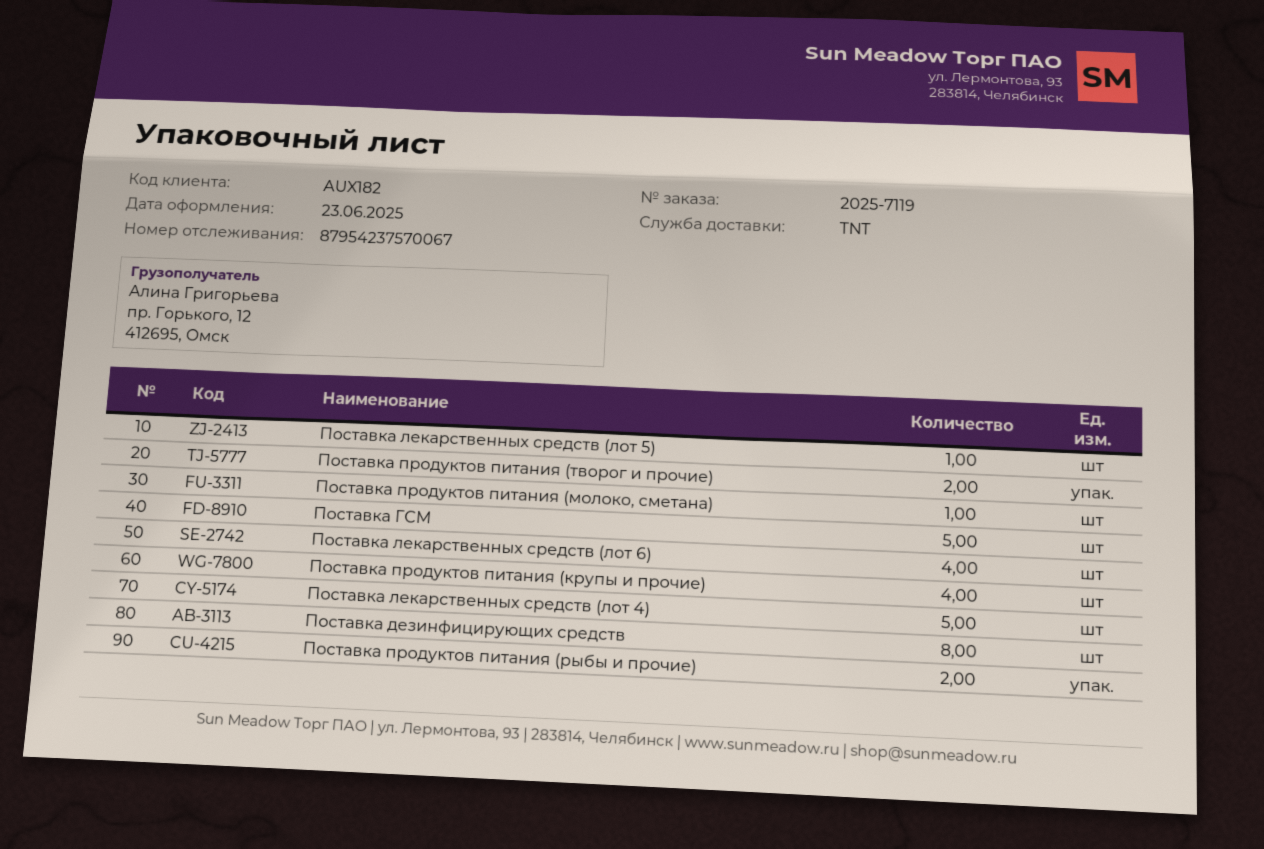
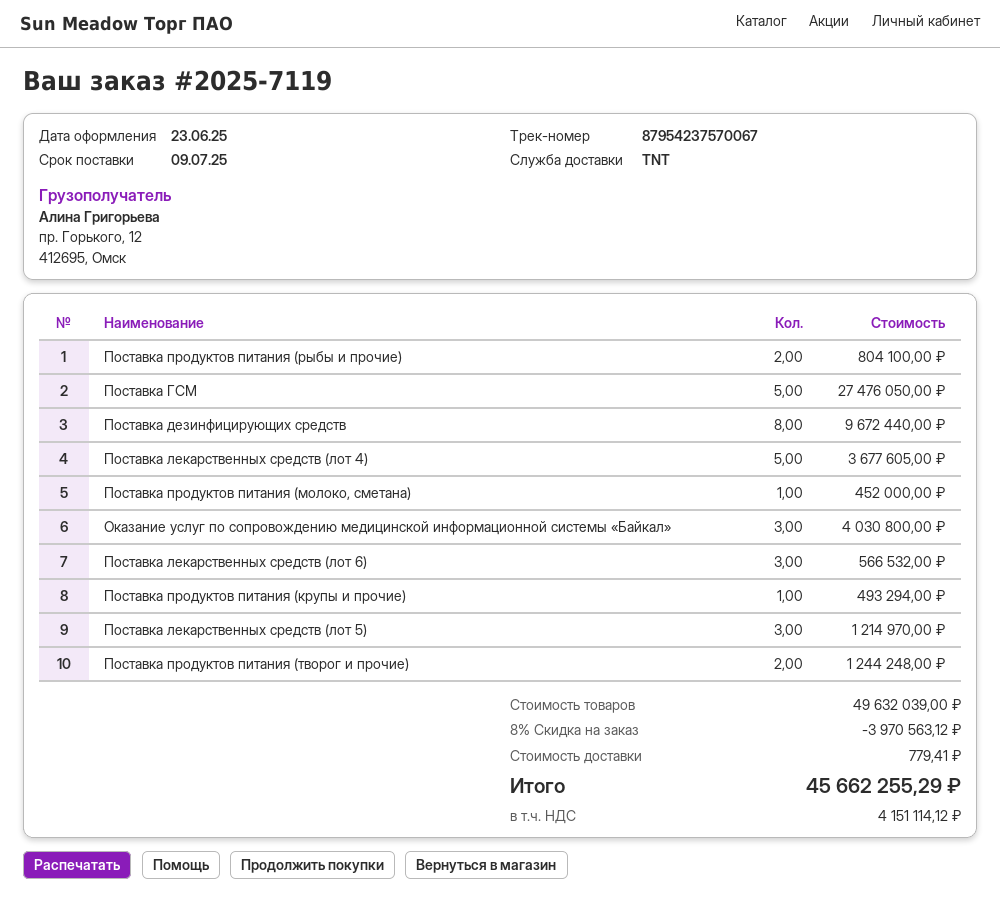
Поставка лекарственных средств (лот 5): 1 -> 3
Поставка лекарственных средств (лот 6): 4 -> 3
Поставка продуктов питания (крупы и прочие): 4 -> 1
Оказание услуг по сопровождению медицинской информационной системы «Байкал»: none -> 3

